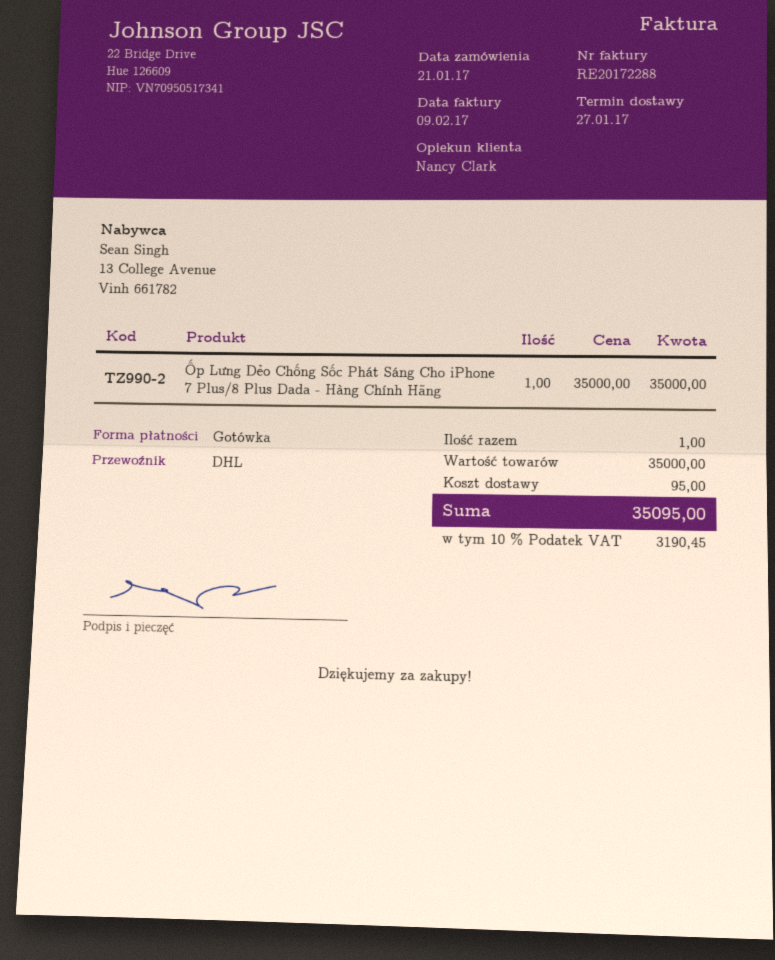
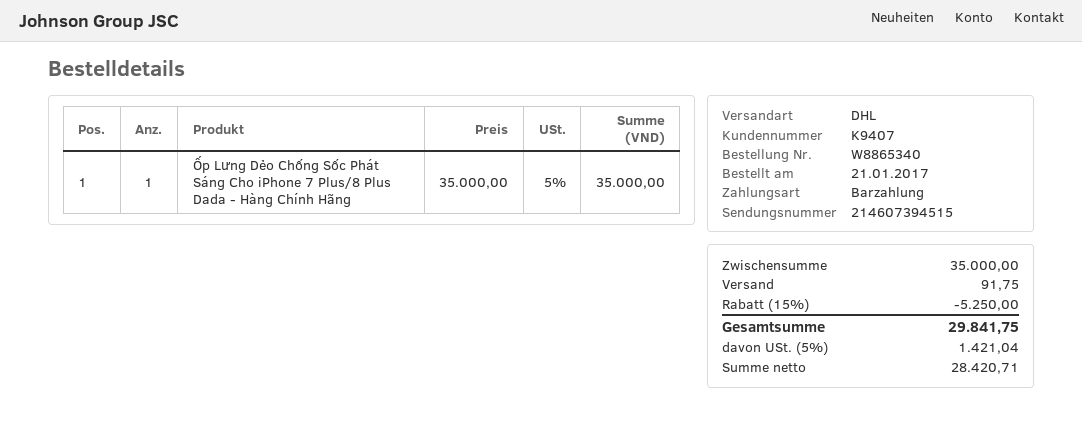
discount: none -> 15% = 5250.00
shipping: 95.00 -> 91.75
tax: 10% = 3190.45 -> 5% = 1421.04
total: 35095.00 -> 29841.75

